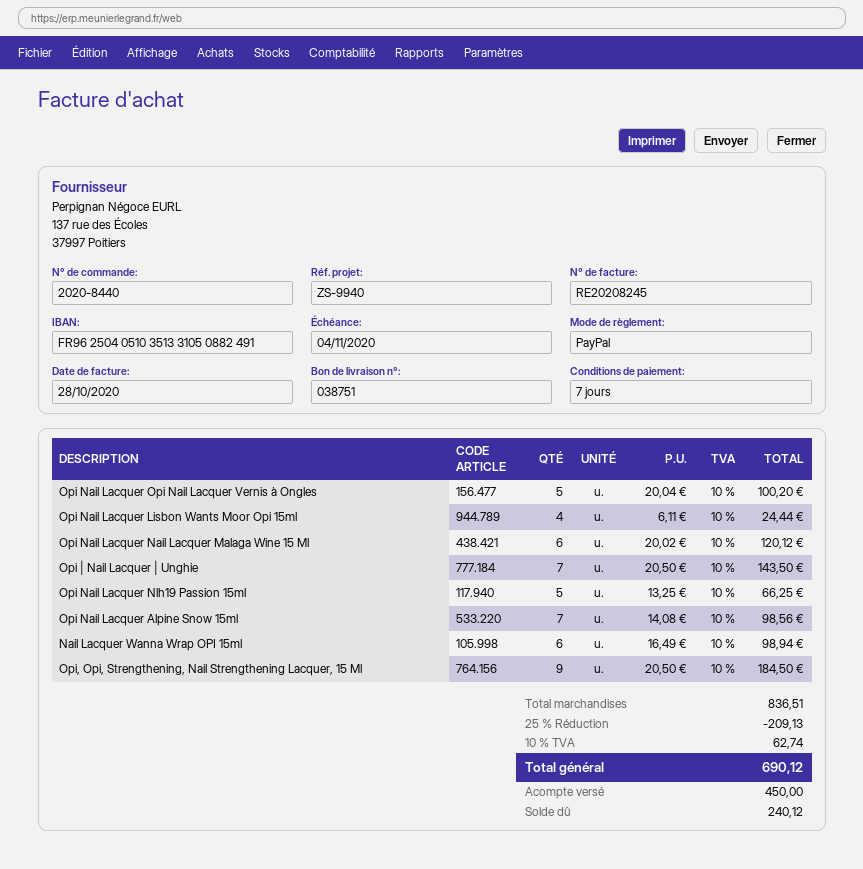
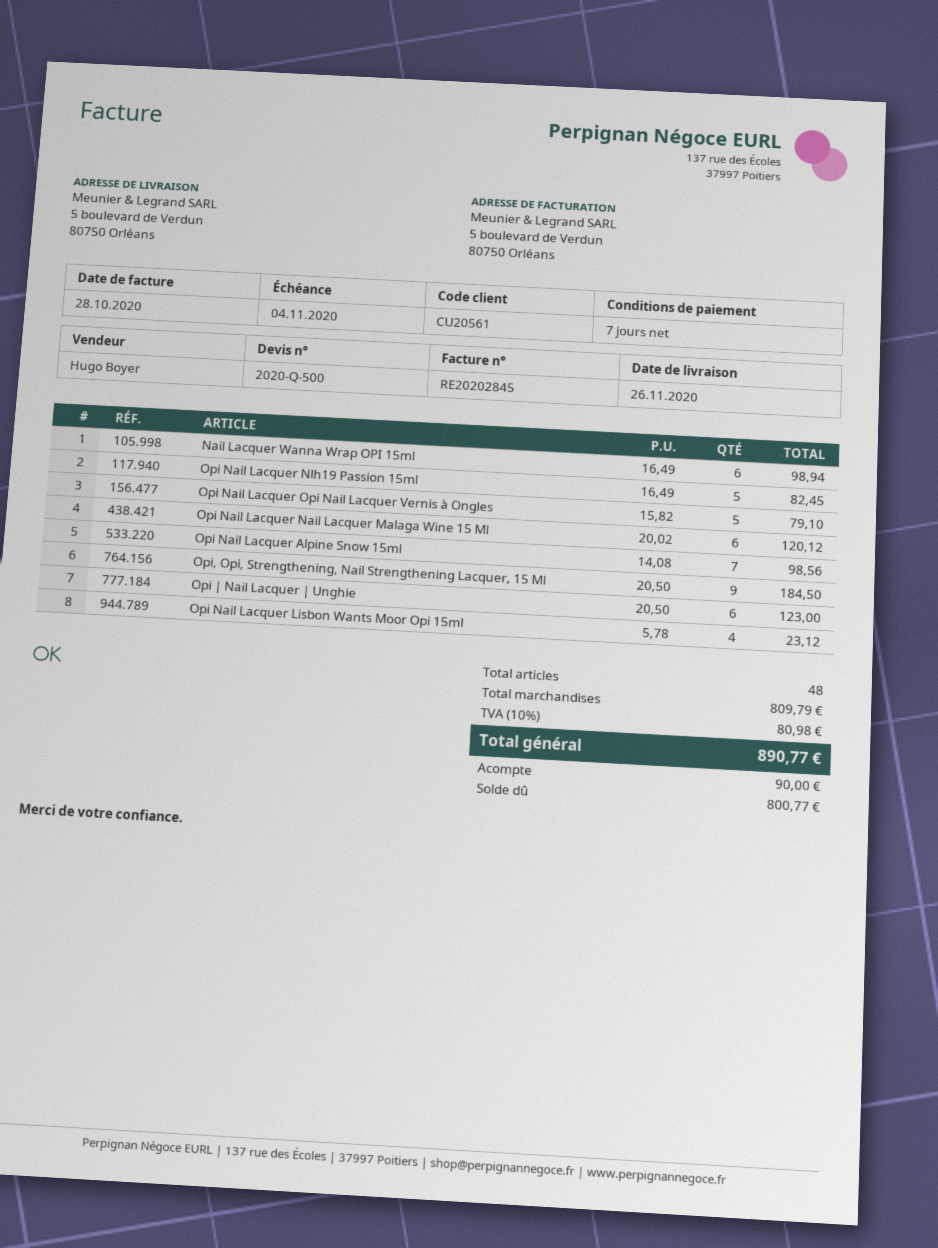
invoice number: RE20208245 -> RE20202845
Opi Nail Lacquer Opi Nail Lacquer Vernis à Ongles: 5 x 20.04 = 100.20 -> 5 x 15.82 = 79.10
Opi Nail Lacquer Lisbon Wants Moor Opi 15ml: 4 x 6.11 = 24.44 -> 4 x 5.78 = 23.12
Opi | Nail Lacquer | Unghie: 7 x 20.50 = 143.50 -> 6 x 20.50 = 123.00
Opi Nail Lacquer Nlh19 Passion 15ml: 5 x 13.25 = 66.25 -> 5 x 16.49 = 82.45
subtotal: 836.51 -> 809.79
discount: 25% = 209.13 -> none
tax: 10% = 62.74 -> 10% = 80.98
total: 690.12 -> 890.77
deposit: 450.00 -> 90.00
balance: 240.12 -> 800.77

